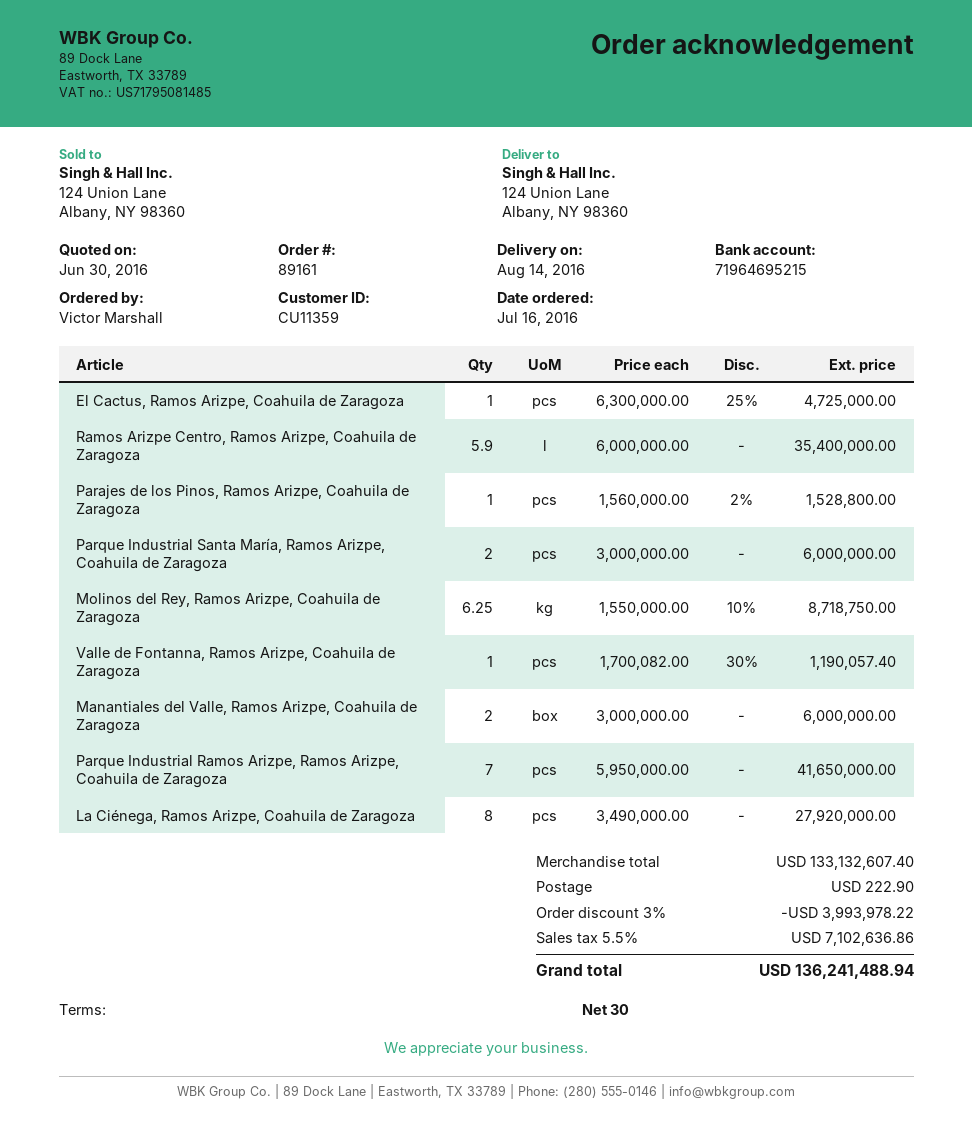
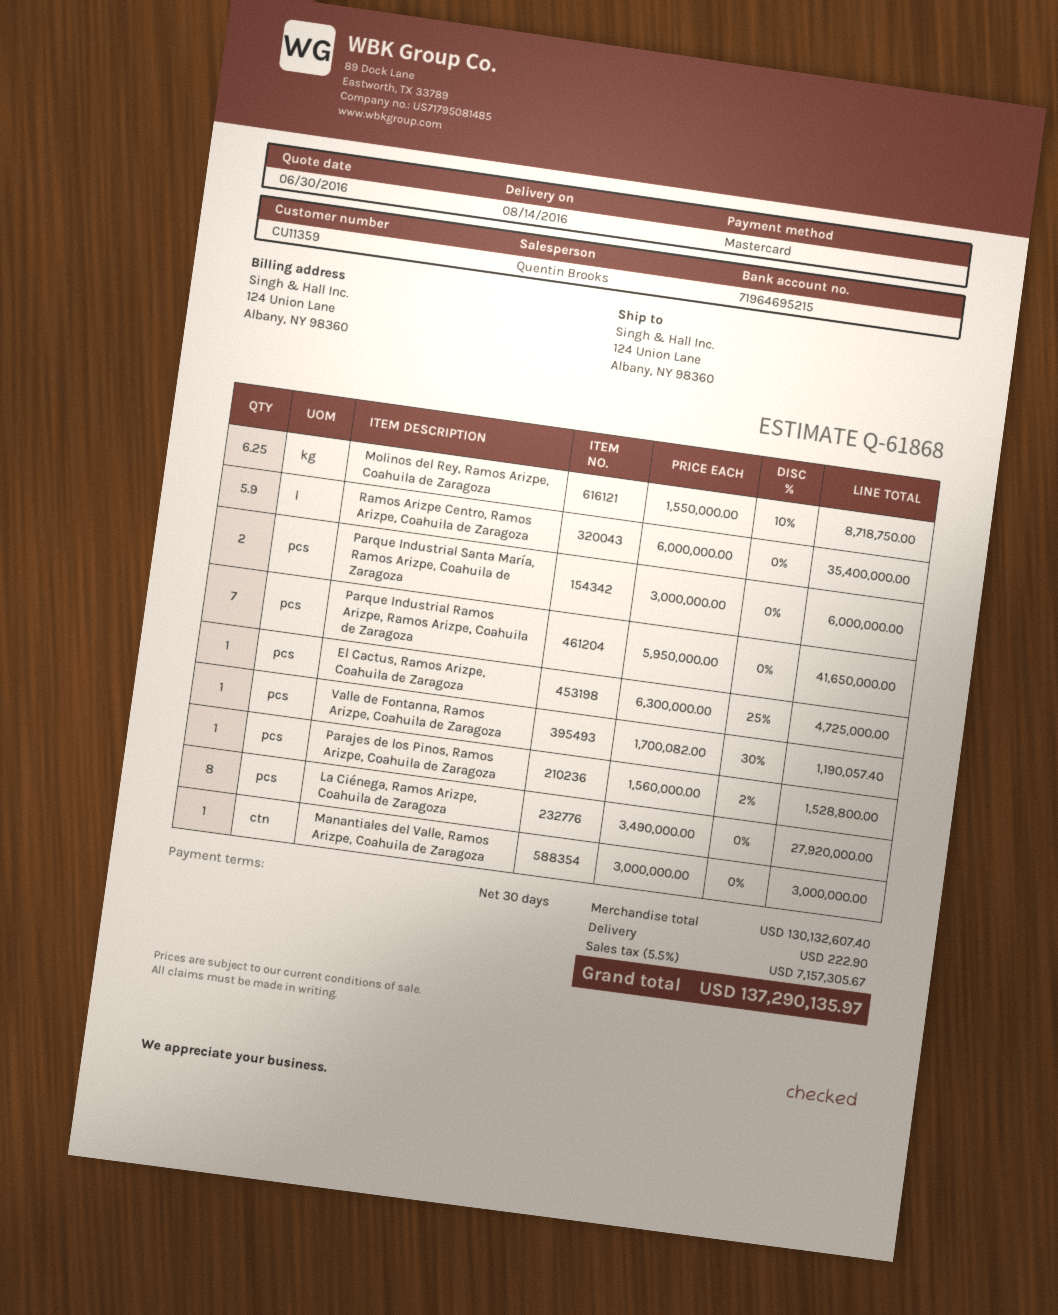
Manantiales del Valle, Ramos Arizpe, Coahuila de Zaragoza: 2 x 3000000.00 = 6000000.00 -> 1 x 3000000.00 = 3000000.00
subtotal: 133132607.40 -> 130132607.40
discount: 3% = 3993978.22 -> none
tax: 5.5% = 7102636.86 -> 5.5% = 7157305.67
total: 136241488.94 -> 137290135.97

